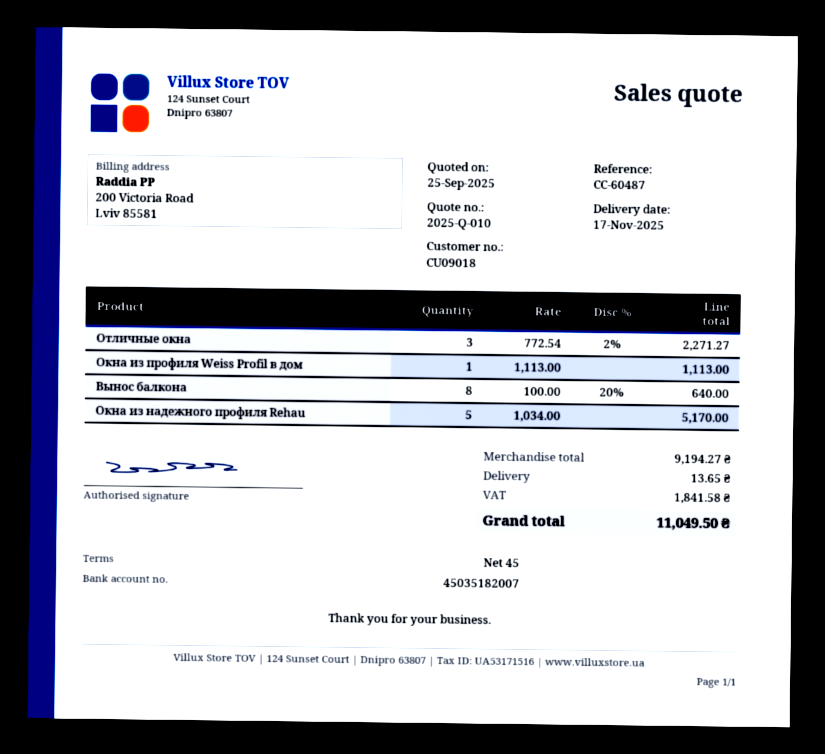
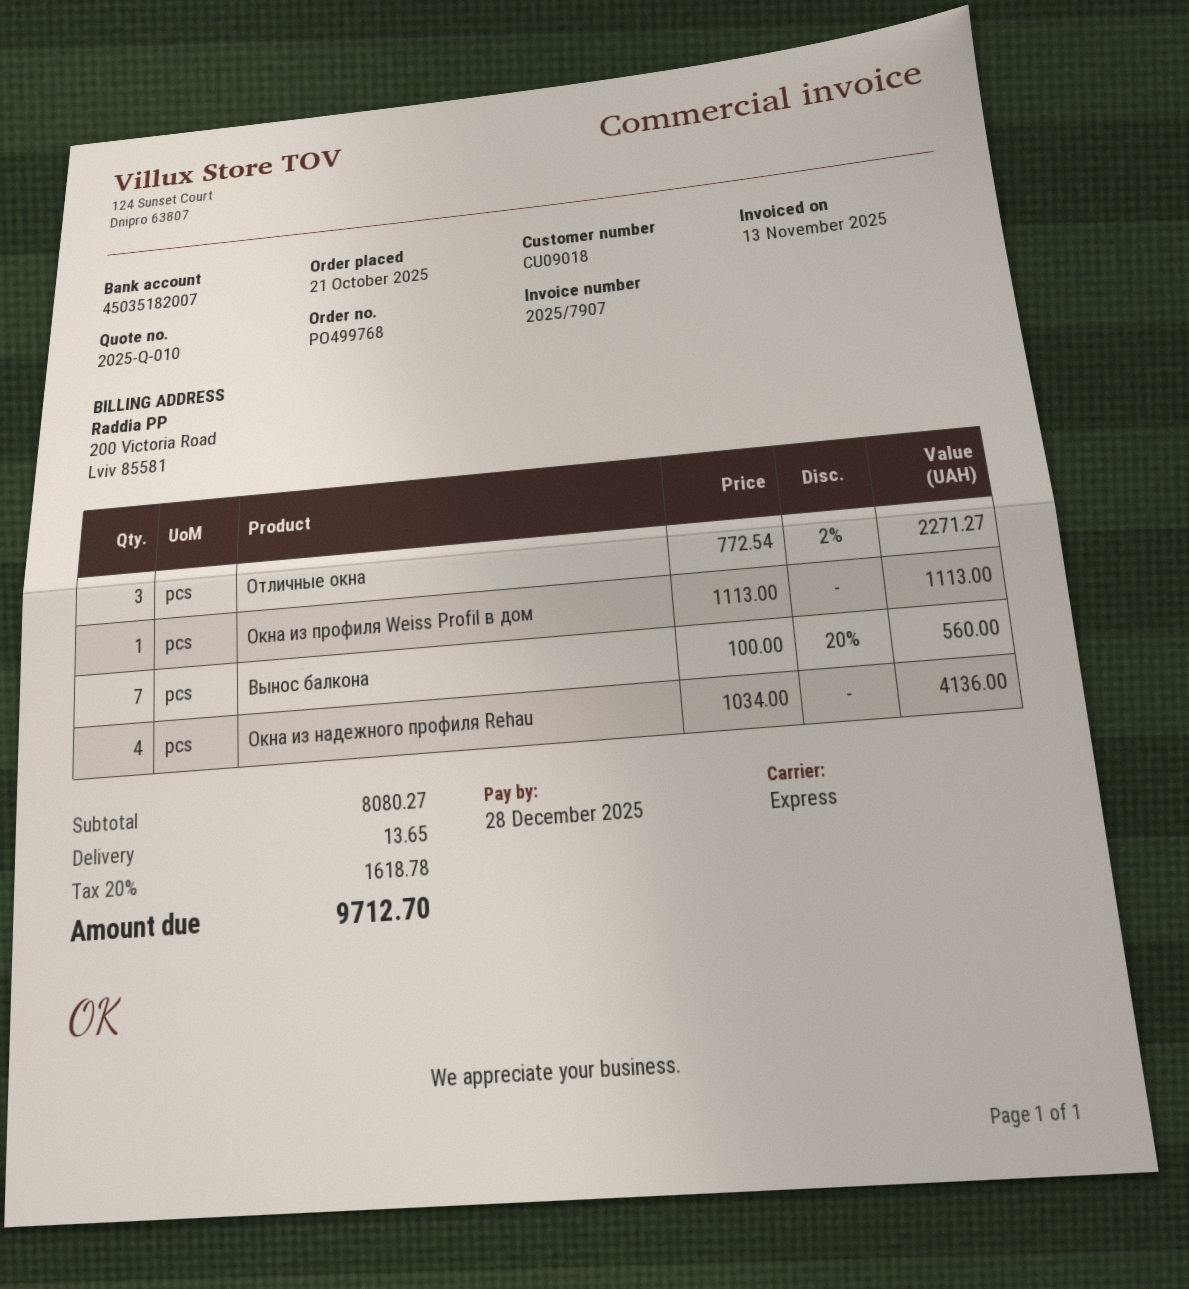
Вынос балкона: 8 x 100.00 - 20% = 640.00 -> 7 x 100.00 - 20% = 560.00
Окна из надежного профиля Rehau: 5 x 1034.00 = 5170.00 -> 4 x 1034.00 = 4136.00
subtotal: 9194.27 -> 8080.27
tax: 1841.58 -> 1618.78
total: 11049.50 -> 9712.70

